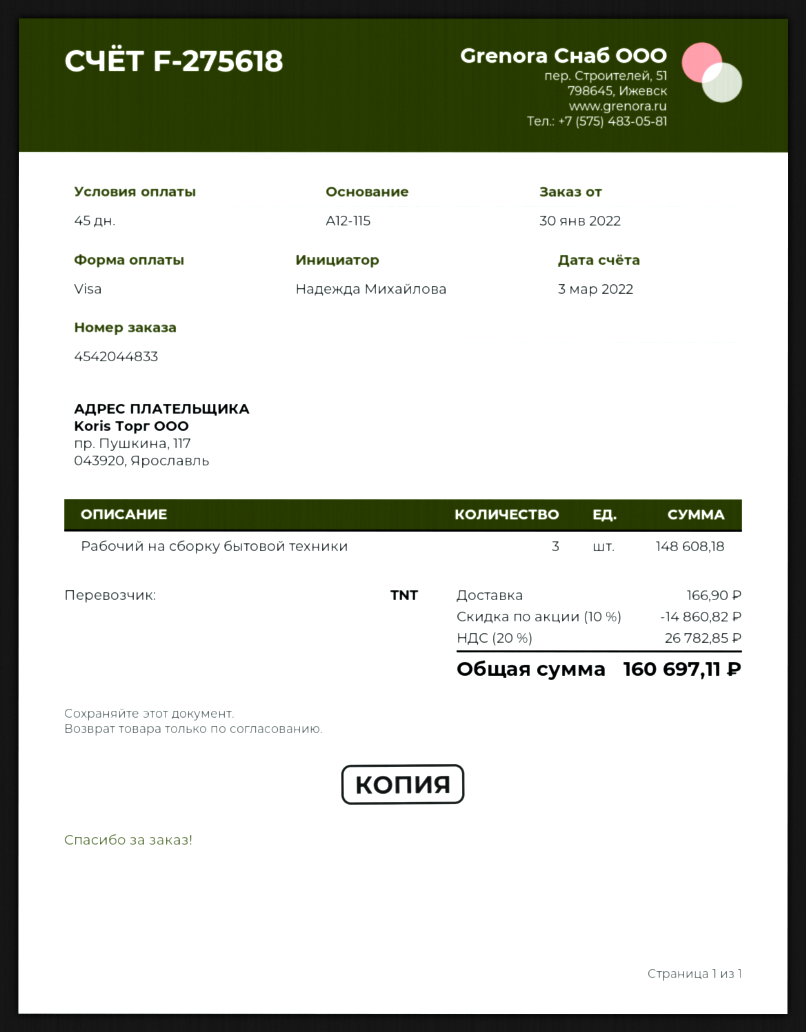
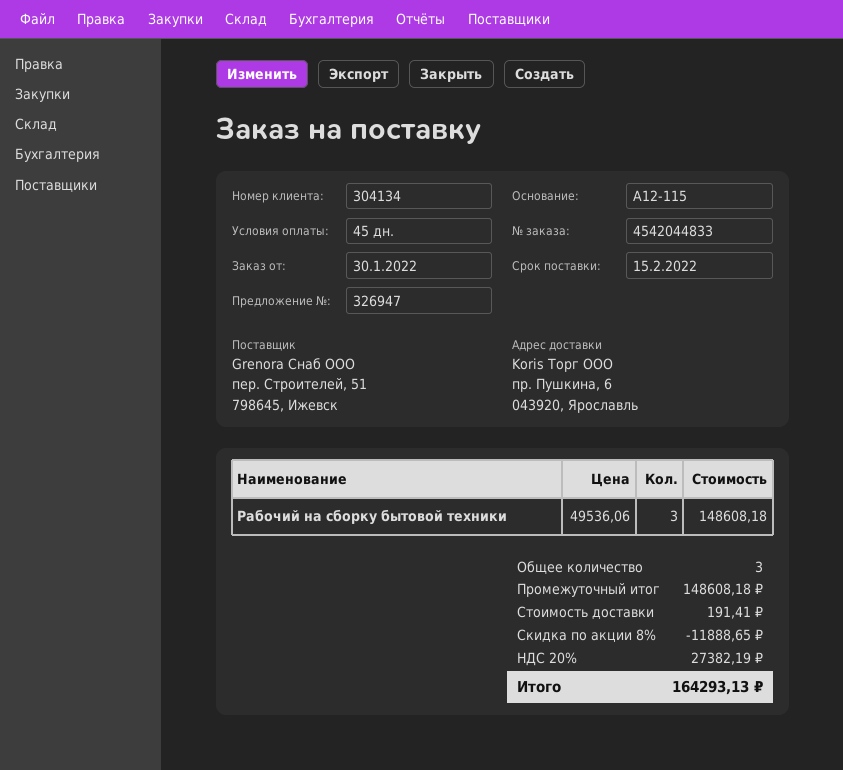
discount: 10% = 14860.82 -> 8% = 11888.65
shipping: 166.90 -> 191.41
tax: 20% = 26782.85 -> 20% = 27382.19
total: 160697.11 -> 164293.13

